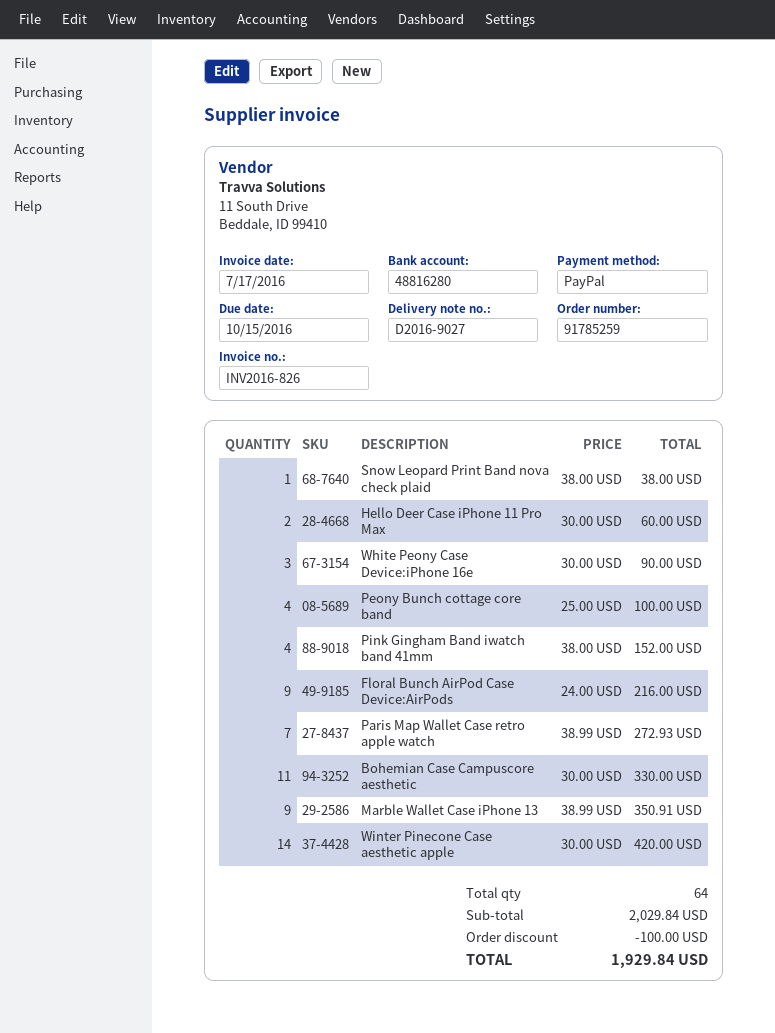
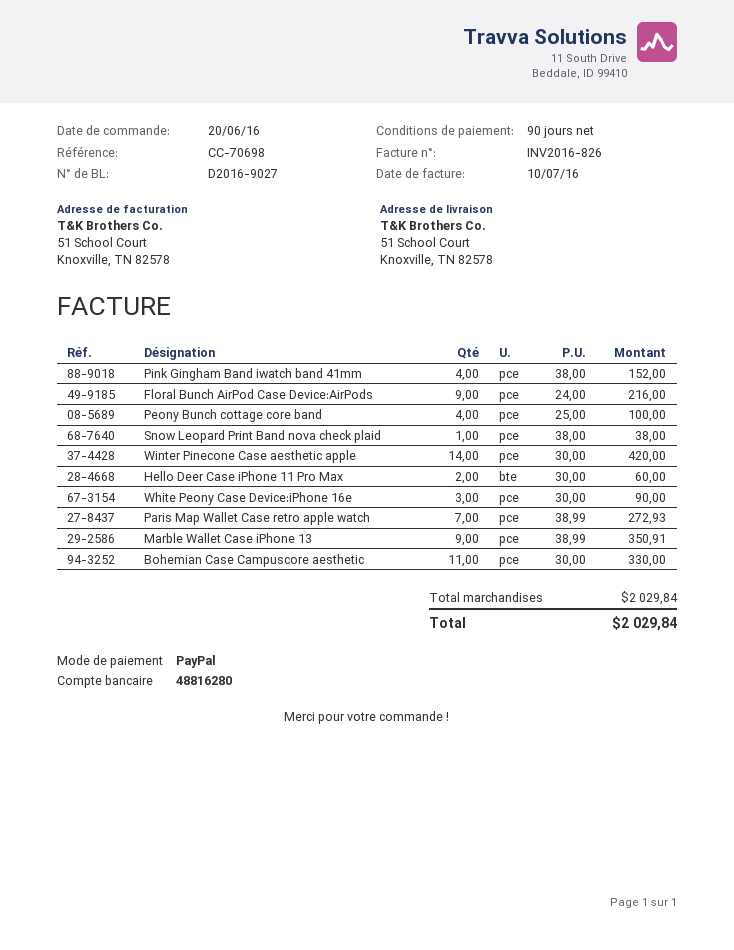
invoice date: 2016-07-17 -> 2016-07-10
discount: 100.00 -> none
total: 1929.84 -> 2029.84

